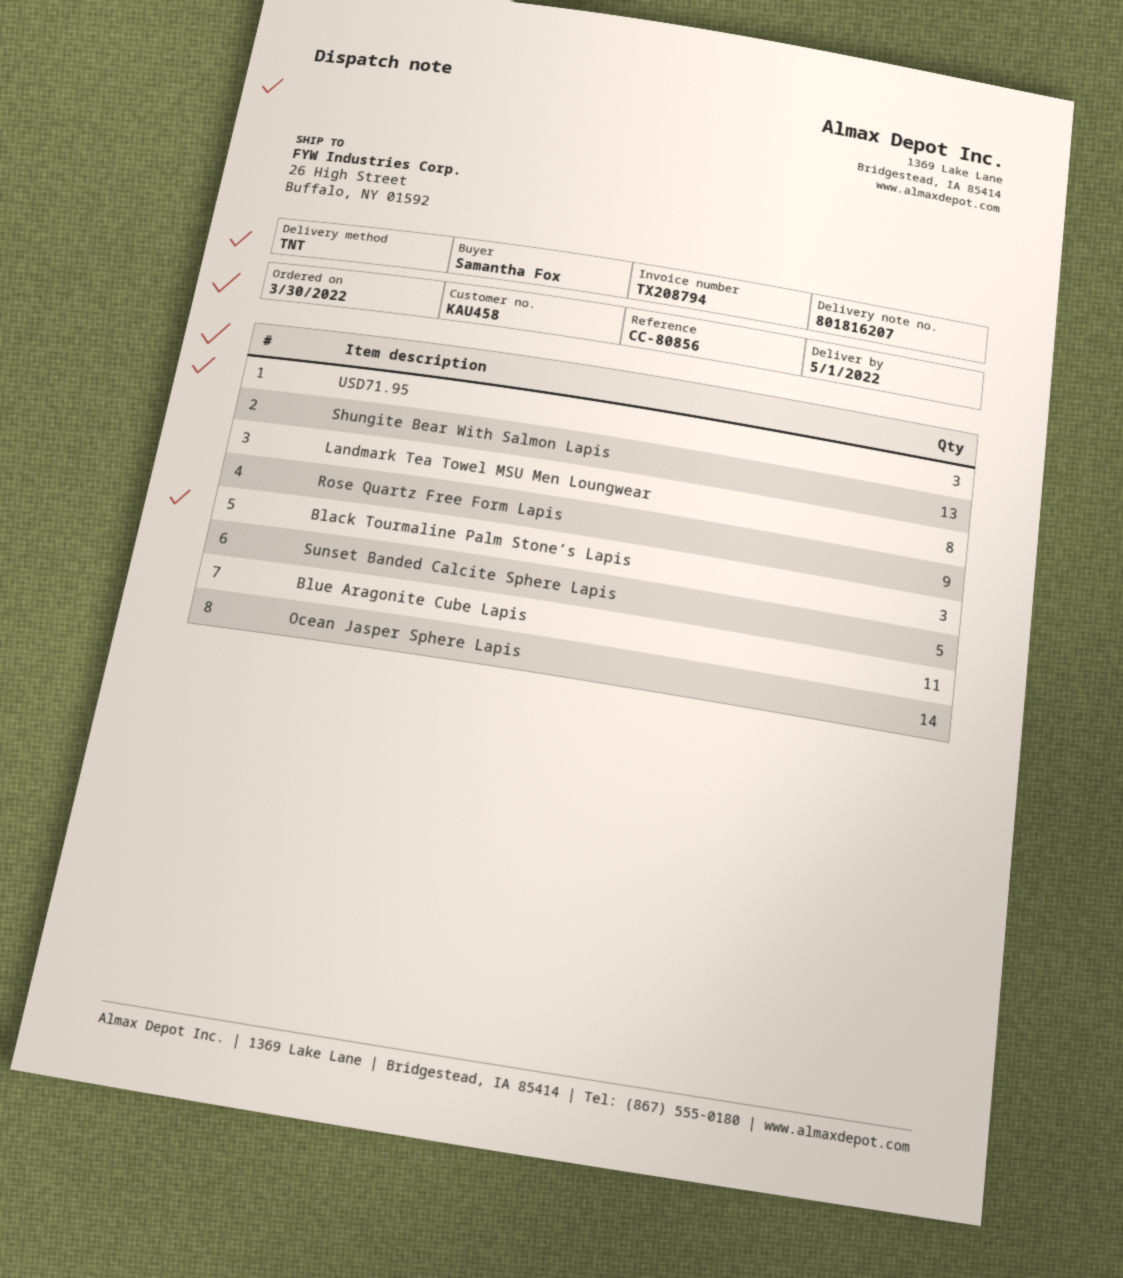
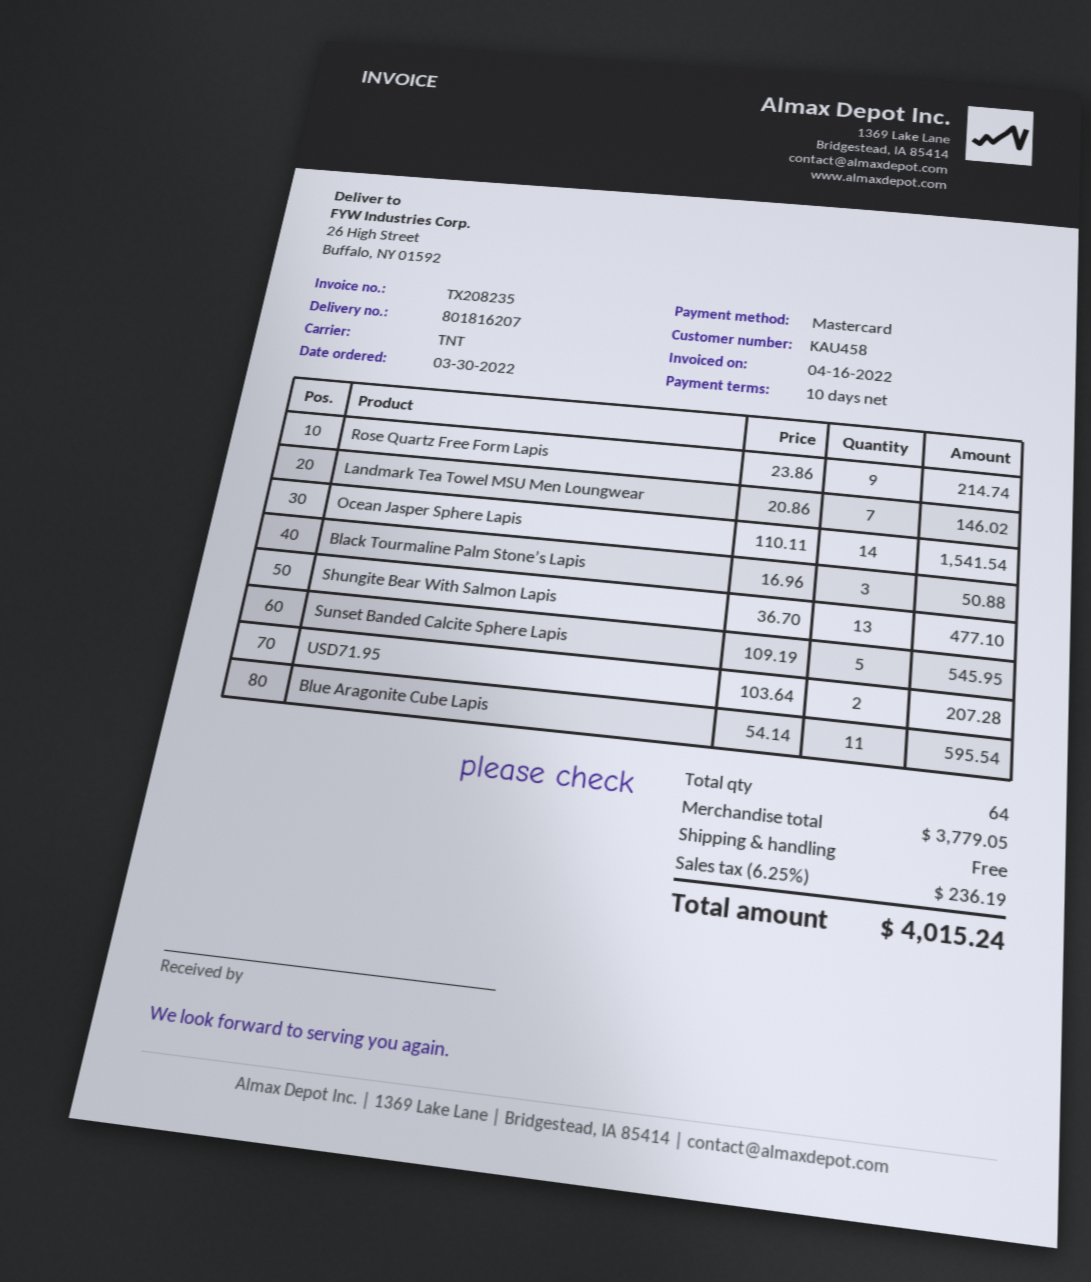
invoice number: TX208794 -> TX208235
USD71.95: 3 -> 2
Landmark Tea Towel MSU Men Loungwear: 8 -> 7

